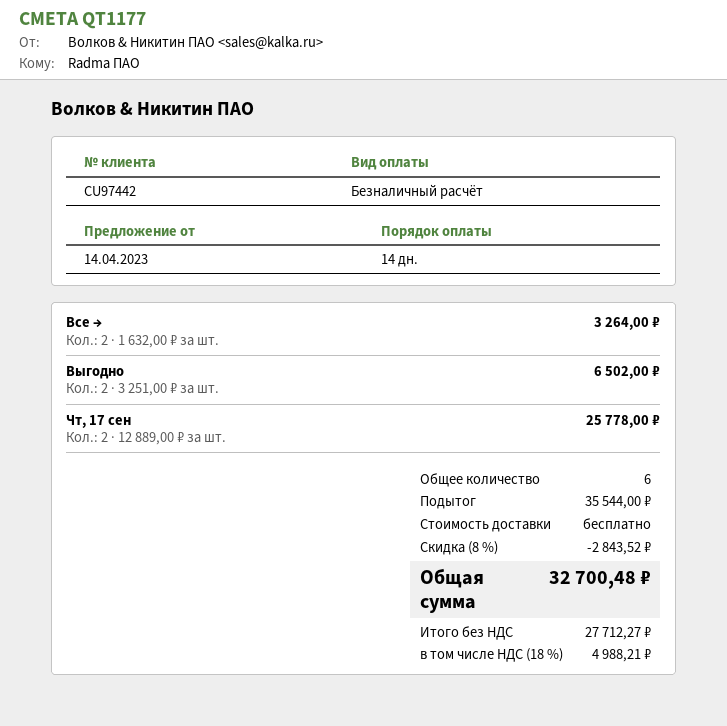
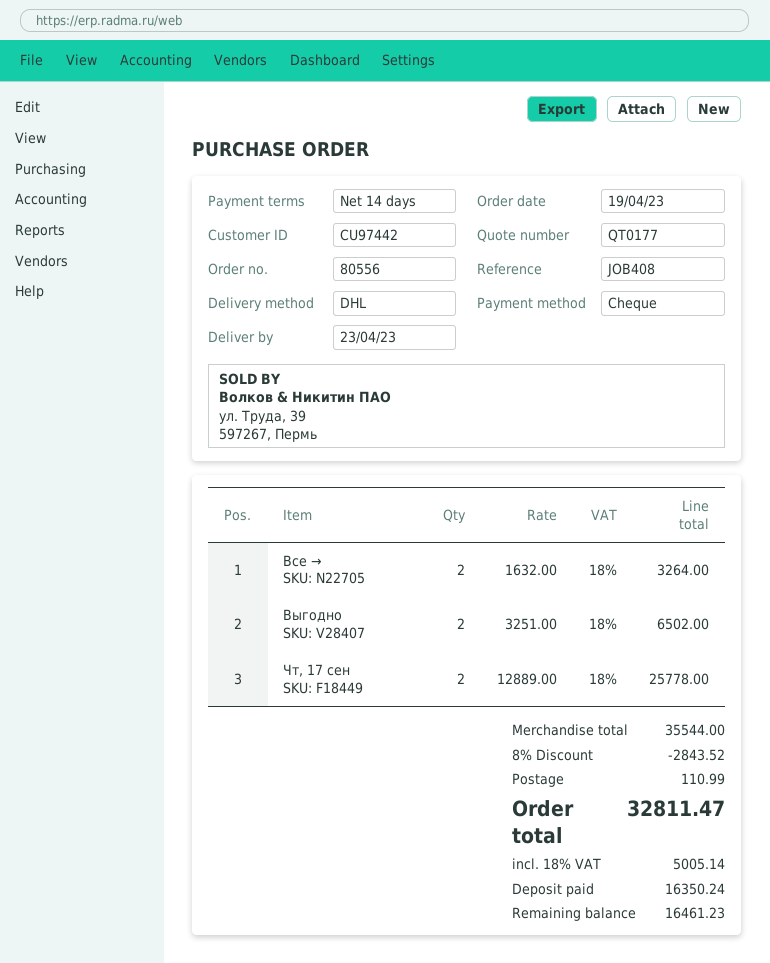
quote number: QT1177 -> QT0177
payment method: bank transfer -> cheque
shipping: 0.00 -> 110.99
tax: 18% = 4988.21 -> 18% = 5005.14
total: 32700.48 -> 32811.47

